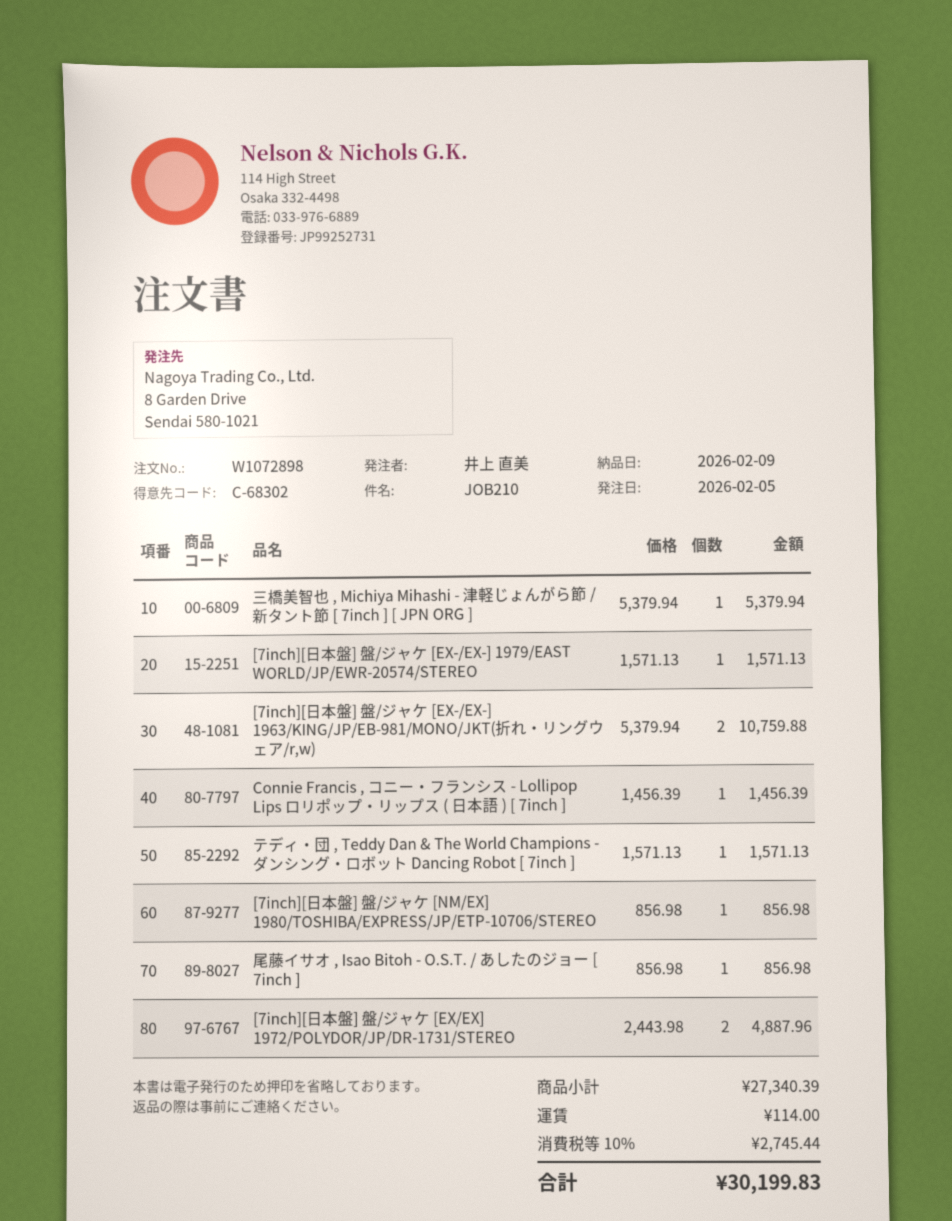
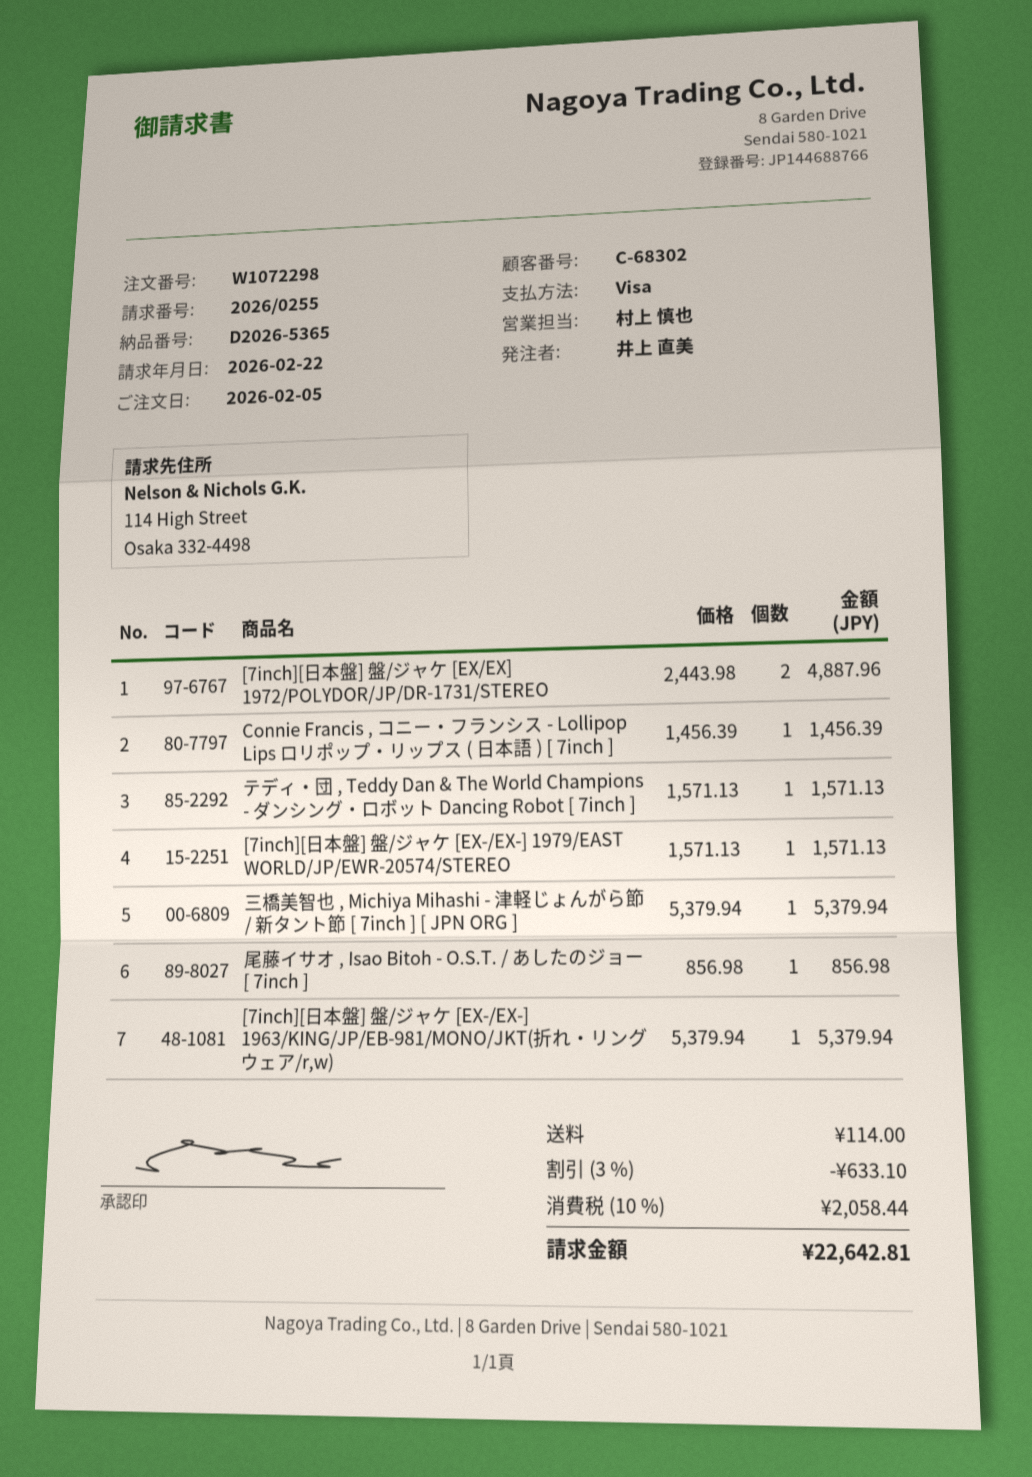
order number: W1072898 -> W1072298
[7inch][日本盤] 盤/ジャケ [EX-/EX-] 1963/KING/JP/EB-981/MONO/JKT(折れ・リングウェア/r,w): 2 x 5379.94 = 10759.88 -> 1 x 5379.94 = 5379.94
[7inch][日本盤] 盤/ジャケ [NM/EX] 1980/TOSHIBA/EXPRESS/JP/ETP-10706/STEREO: 1 x 856.98 = 856.98 -> none
discount: none -> 3% = 633.10
tax: 10% = 2745.44 -> 10% = 2058.44
total: 30199.83 -> 22642.81

